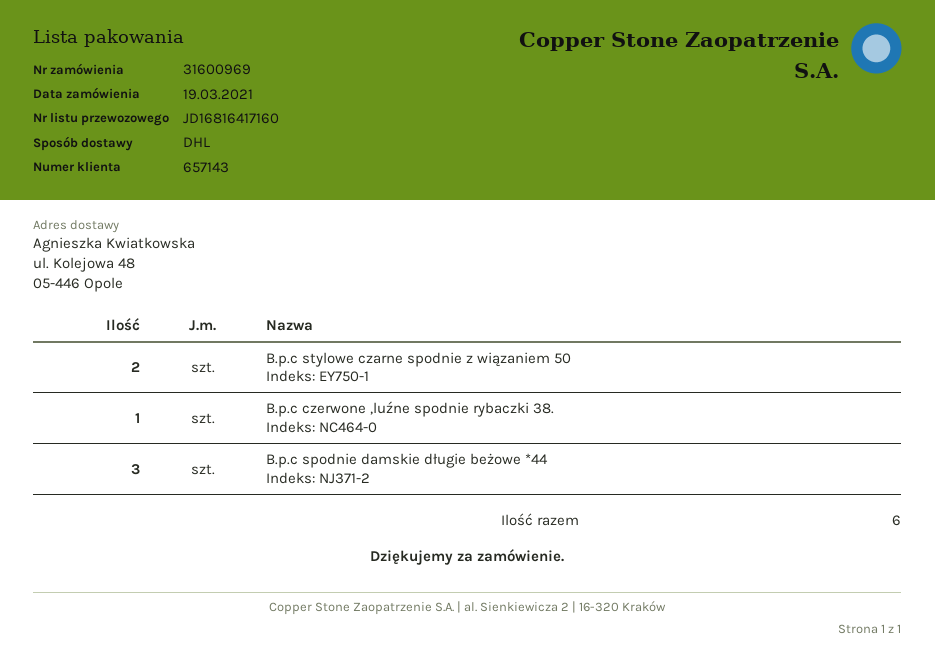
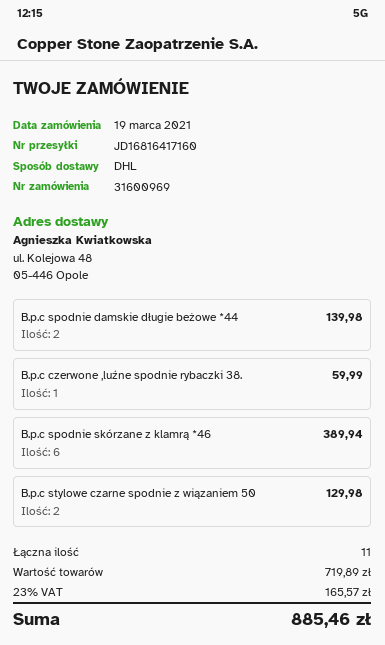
B.p.c spodnie damskie długie beżowe *44: 3 -> 2
B.p.c spodnie skórzane z klamrą *46: none -> 6
total quantity: 6 -> 11

